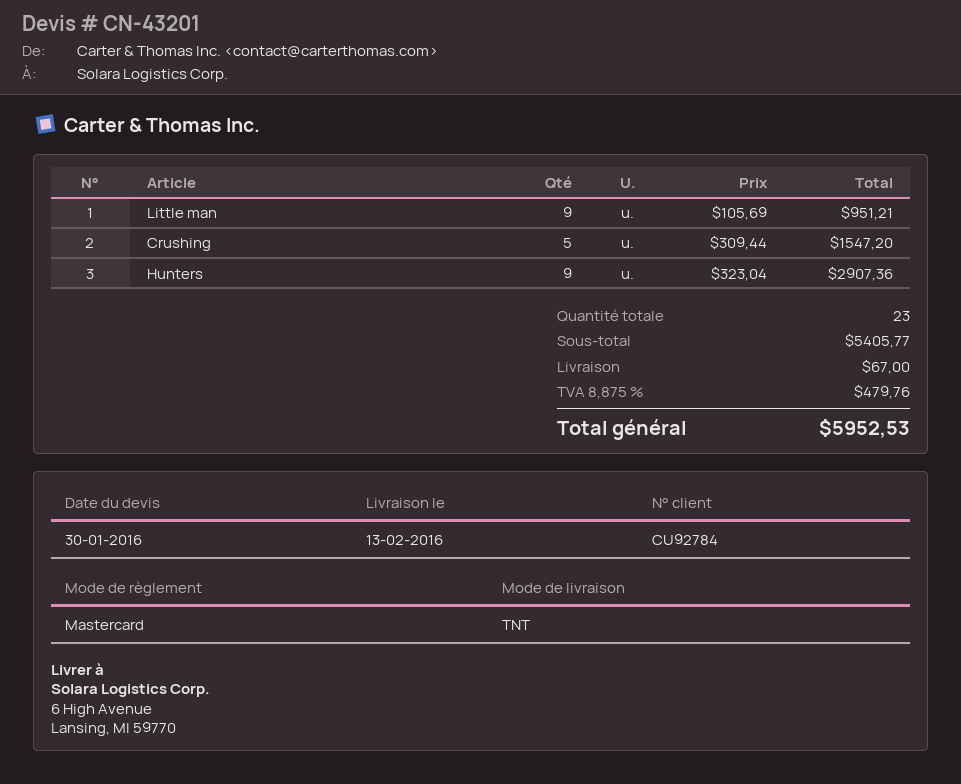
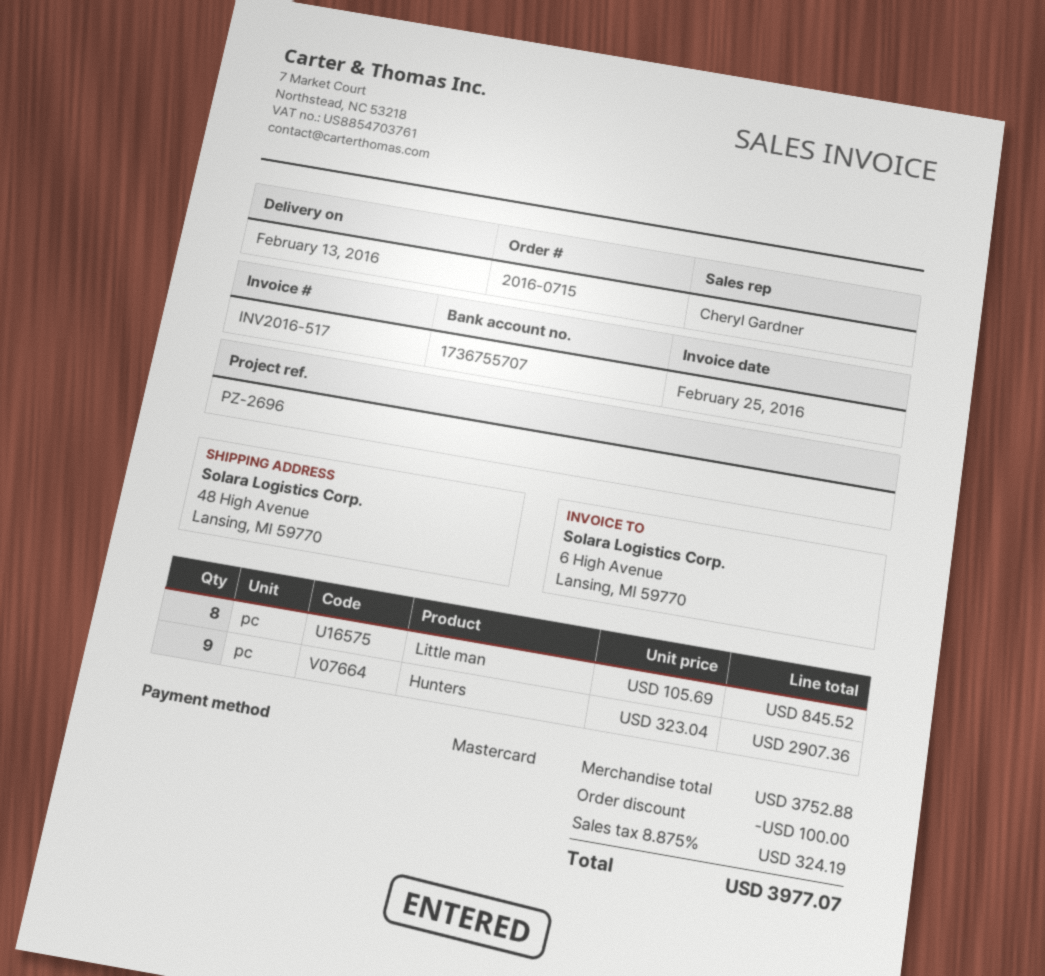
ship to: 6 High Avenue, Lansing, MI 59770 -> 48 High Avenue, Lansing, MI 59770
Little man: 9 x 105.69 = 951.21 -> 8 x 105.69 = 845.52
Crushing: 5 x 309.44 = 1547.20 -> none
subtotal: 5405.77 -> 3752.88
discount: none -> 100.00
shipping: 67.00 -> none
tax: 8.875% = 479.76 -> 8.875% = 324.19
total: 5952.53 -> 3977.07

